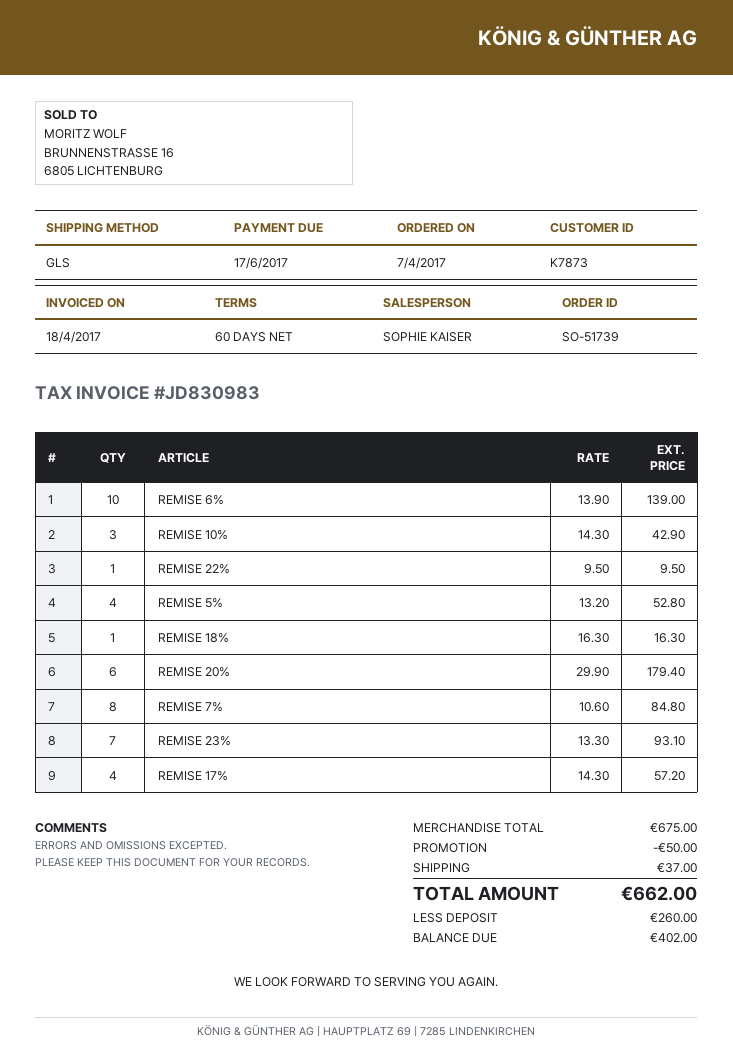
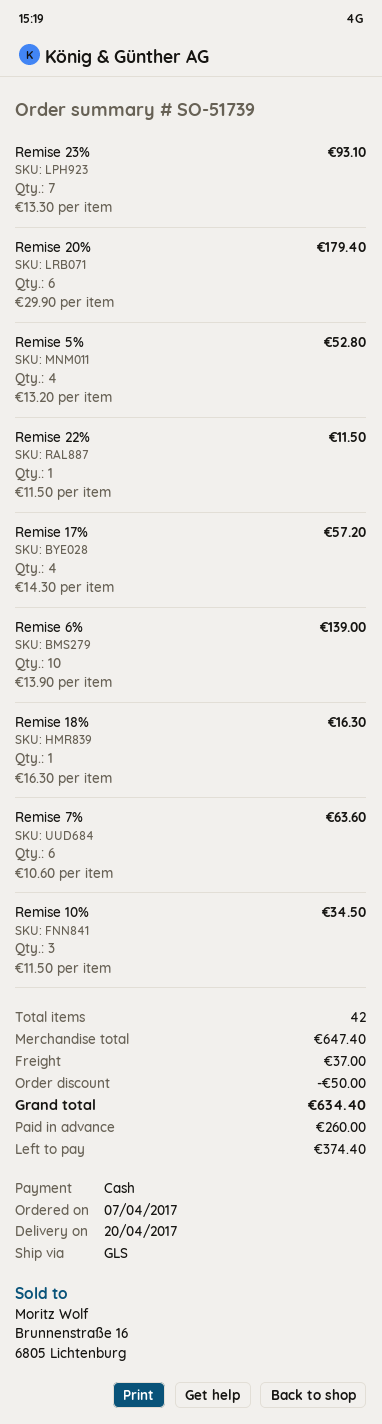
REMISE 10%: 3 x 14.30 = 42.90 -> 3 x 11.50 = 34.50
REMISE 22%: 1 x 9.50 = 9.50 -> 1 x 11.50 = 11.50
REMISE 7%: 8 x 10.60 = 84.80 -> 6 x 10.60 = 63.60
subtotal: 675.00 -> 647.40
total: 662.00 -> 634.40
balance: 402.00 -> 374.40

